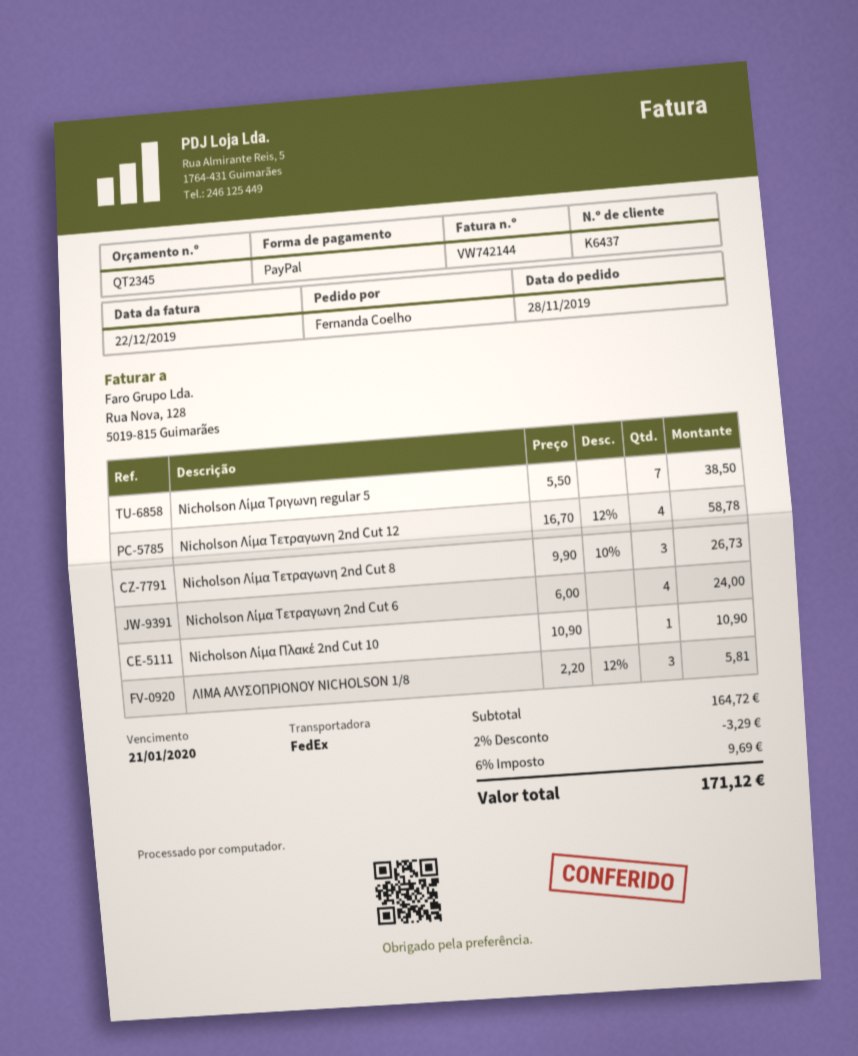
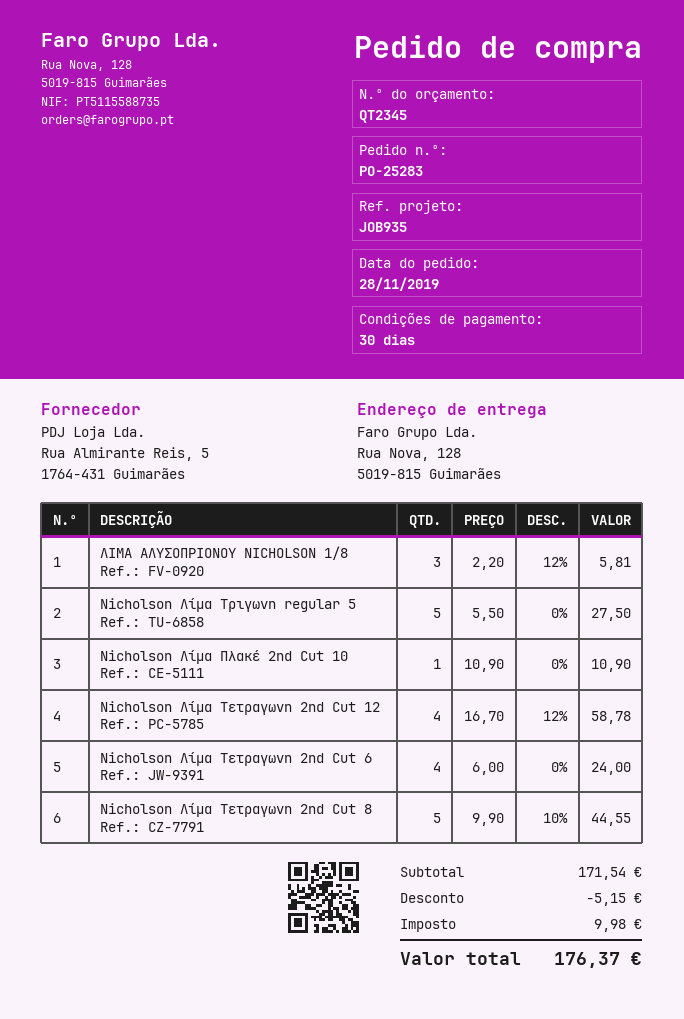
Nicholson Λίμα Τριγωνη regular 5: 7 x 5.50 = 38.50 -> 5 x 5.50 = 27.50
Nicholson Λίμα Τετραγωνη 2nd Cut 8: 3 x 9.90 - 10% = 26.73 -> 5 x 9.90 - 10% = 44.55
subtotal: 164.72 -> 171.54
discount: 3.29 -> 5.15
tax: 9.69 -> 9.98
total: 171.12 -> 176.37

